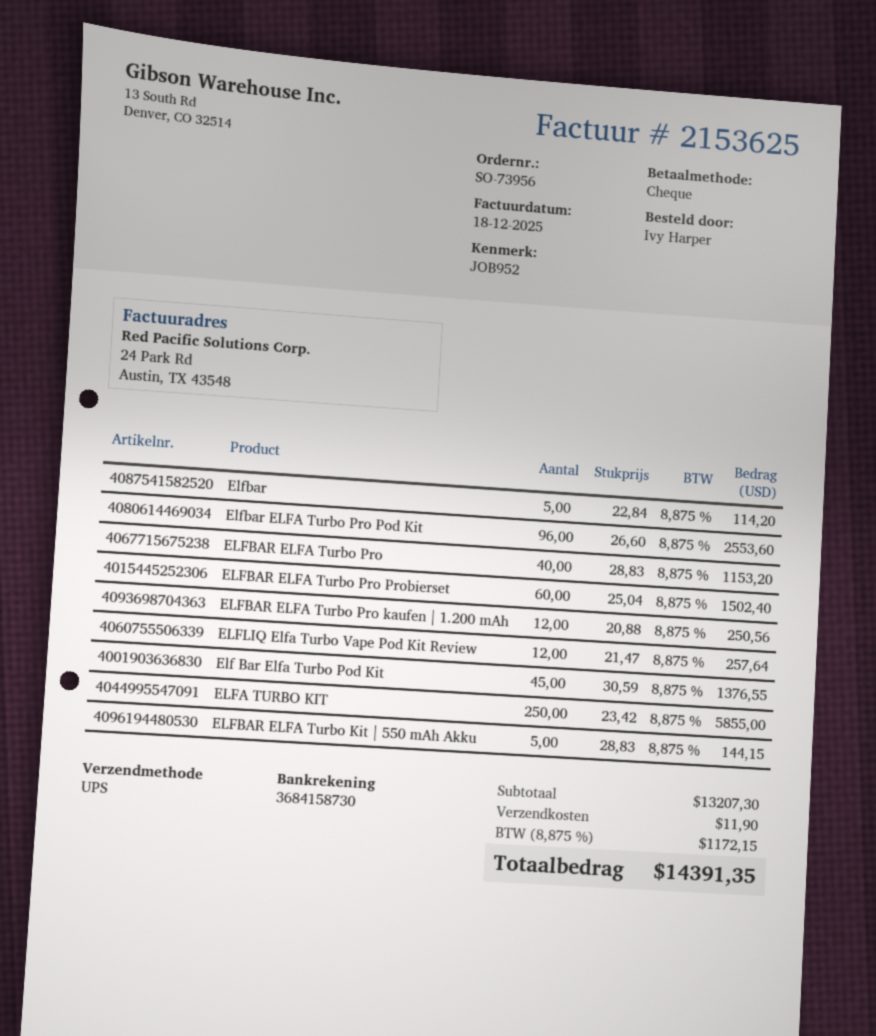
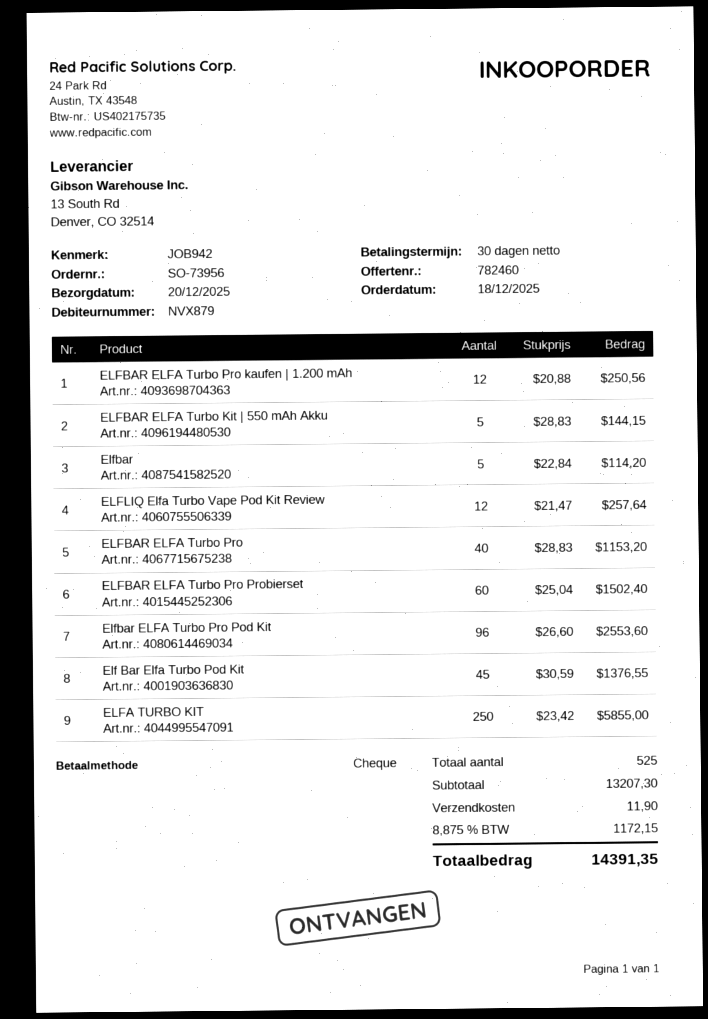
reference: JOB952 -> JOB942

